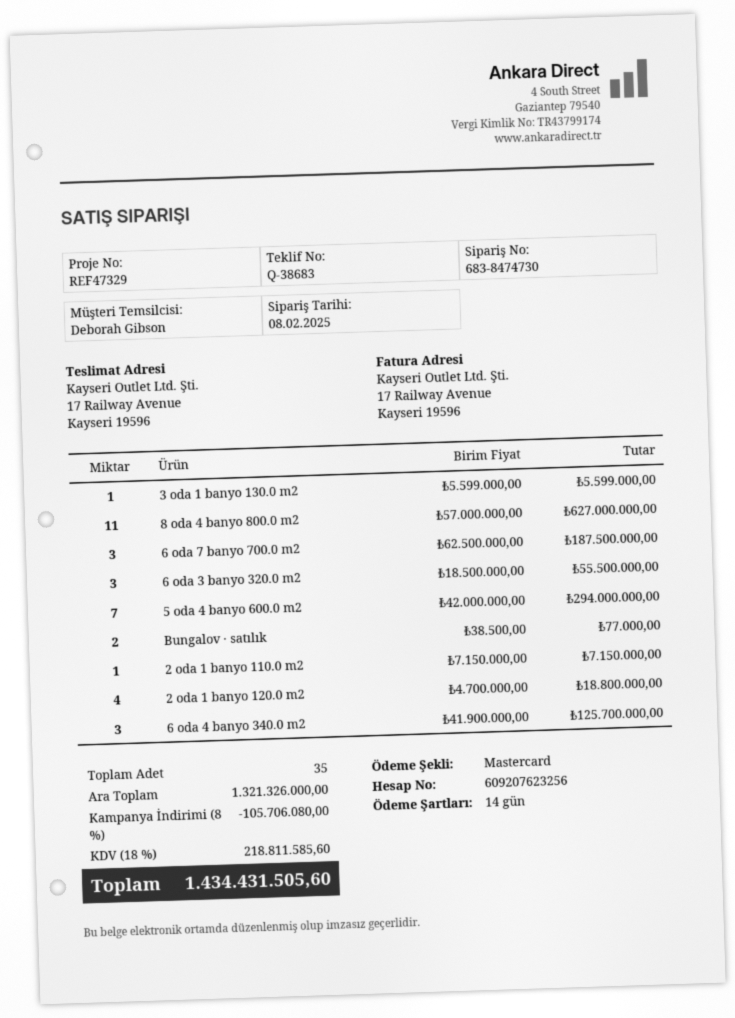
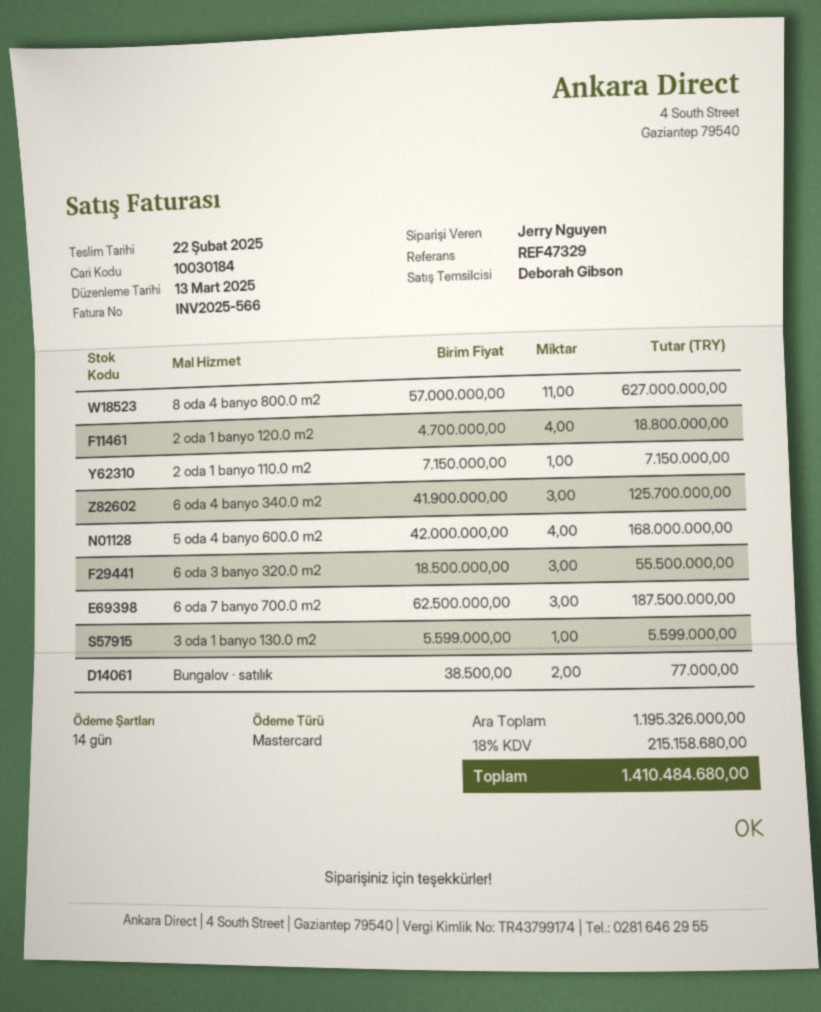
5 oda 4 banyo 600.0 m2: 7 x 42000000.00 = 294000000.00 -> 4 x 42000000.00 = 168000000.00
subtotal: 1321326000.00 -> 1195326000.00
discount: 8% = 105706080.00 -> none
tax: 18% = 218811585.60 -> 18% = 215158680.00
total: 1434431505.60 -> 1410484680.00

